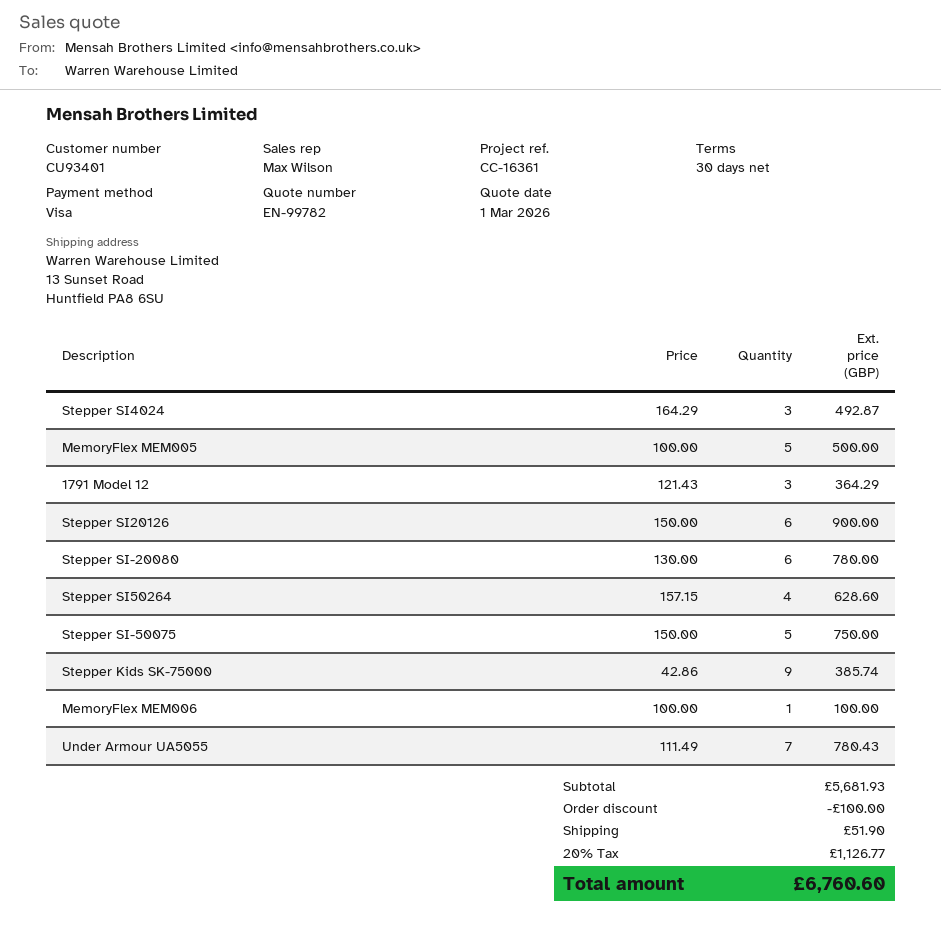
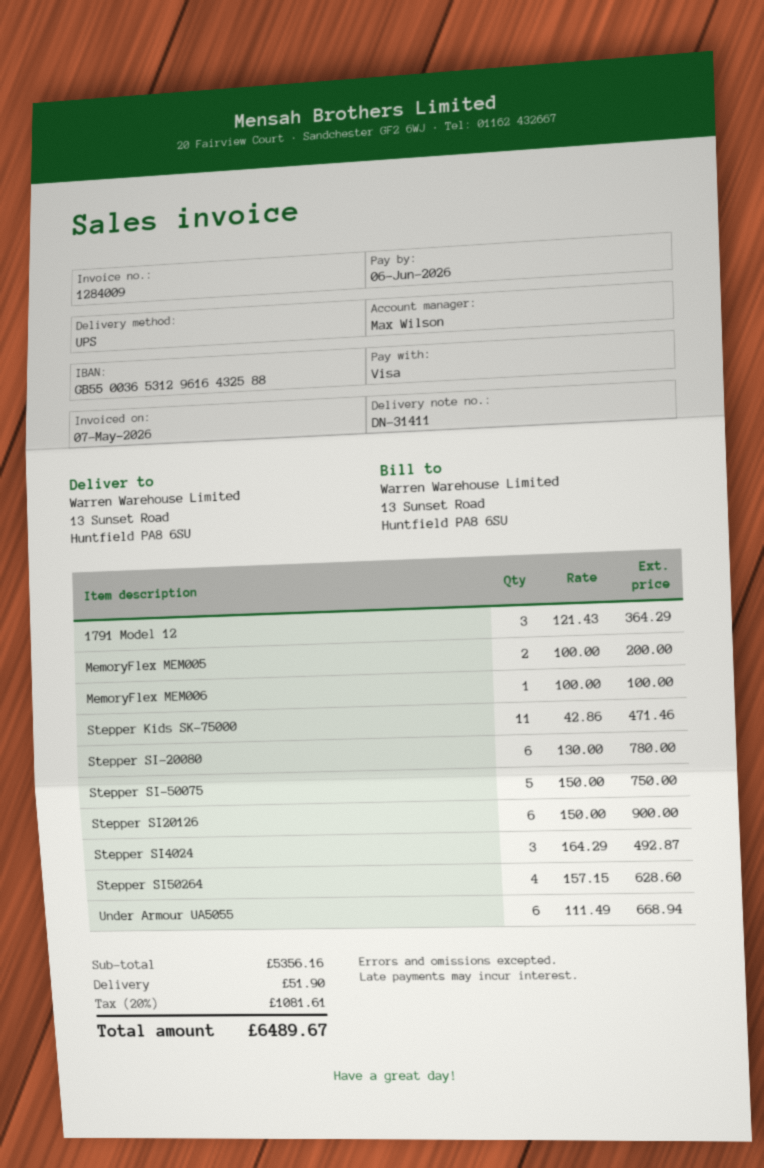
MemoryFlex MEM005: 5 x 100.00 = 500.00 -> 2 x 100.00 = 200.00
Stepper Kids SK-75000: 9 x 42.86 = 385.74 -> 11 x 42.86 = 471.46
Under Armour UA5055: 7 x 111.49 = 780.43 -> 6 x 111.49 = 668.94
subtotal: 5681.93 -> 5356.16
discount: 100.00 -> none
tax: 20% = 1126.77 -> 20% = 1081.61
total: 6760.60 -> 6489.67

